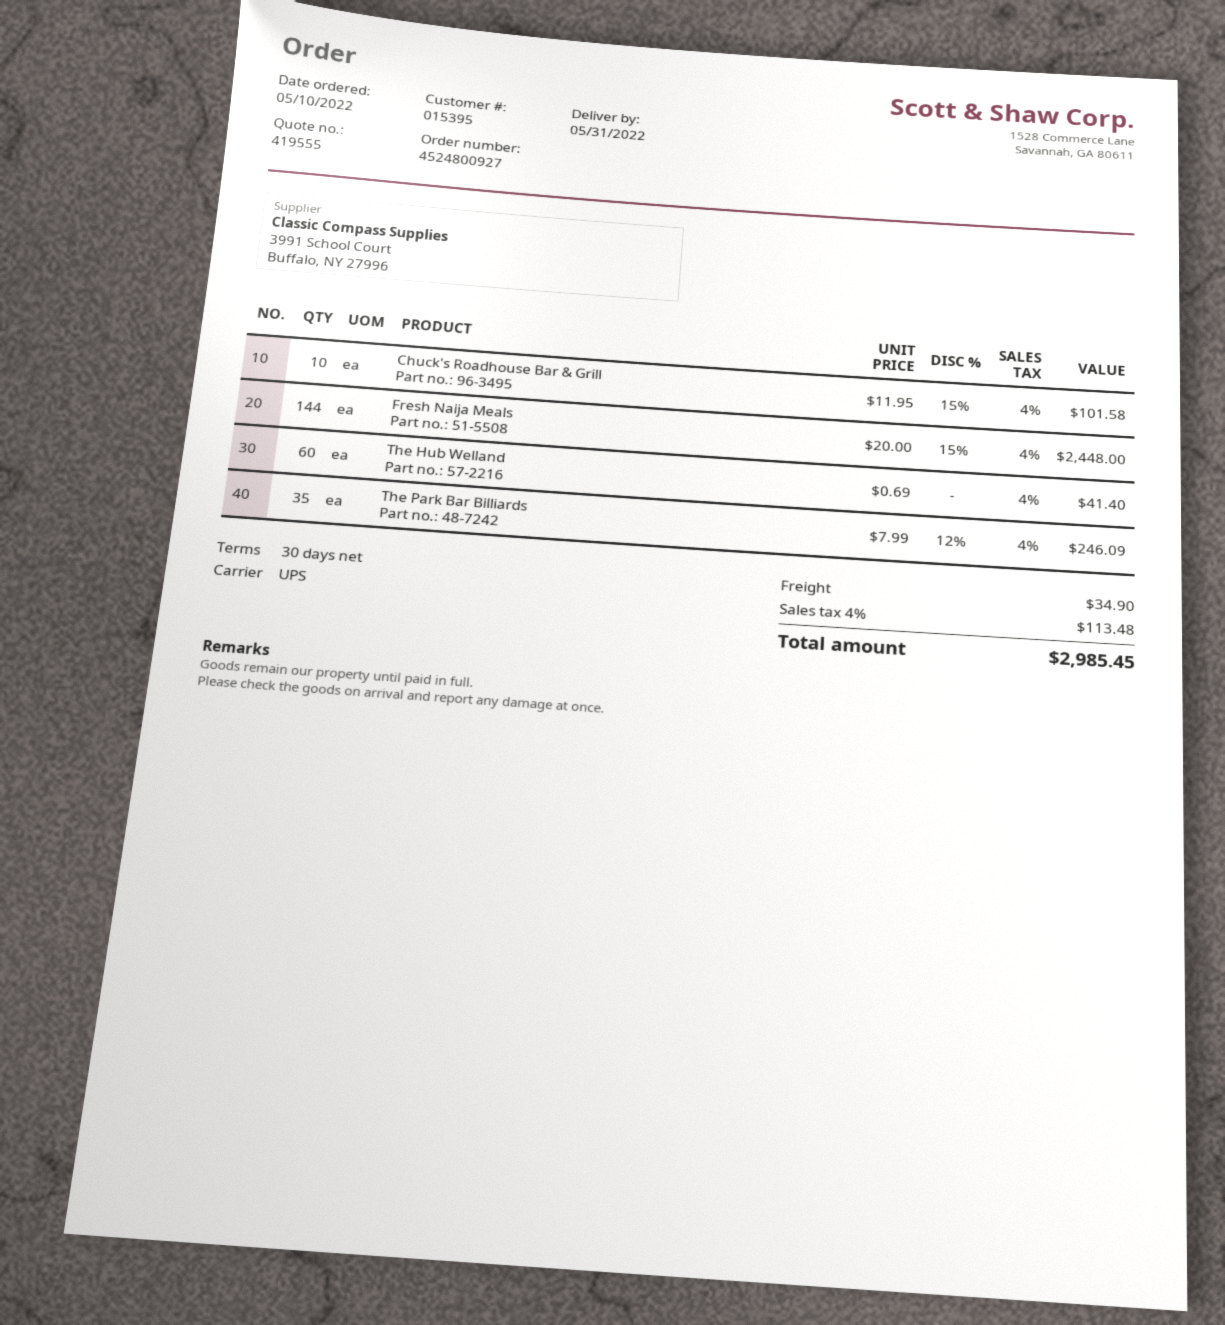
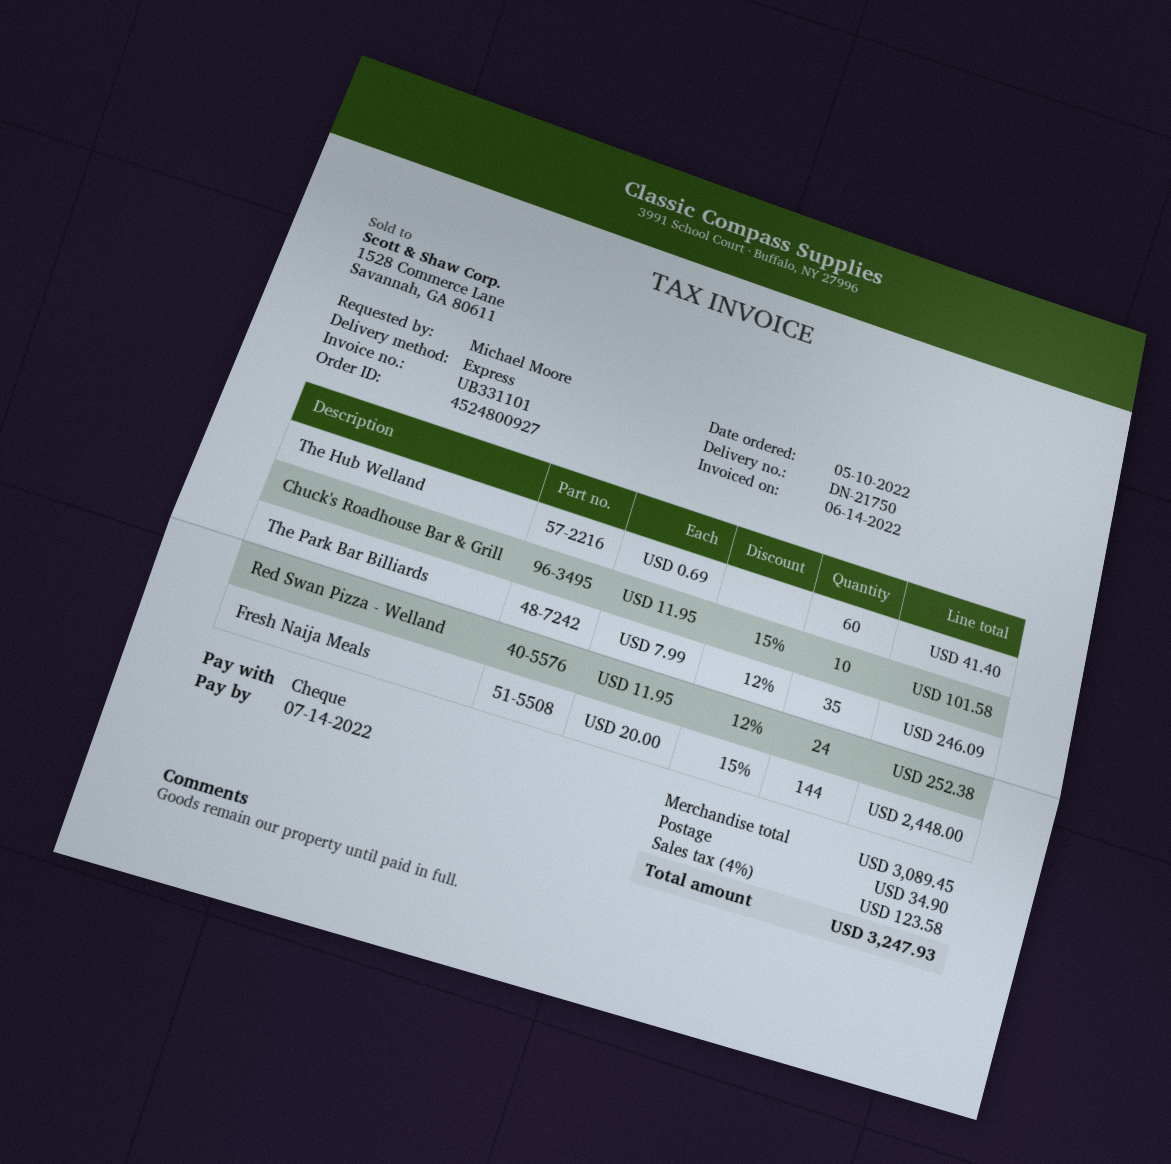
shipping method: UPS -> express
Red Swan Pizza - Welland: none -> 24 x 11.95 - 12% = 252.38
tax: 4% = 113.48 -> 4% = 123.58
total: 2985.45 -> 3247.93

